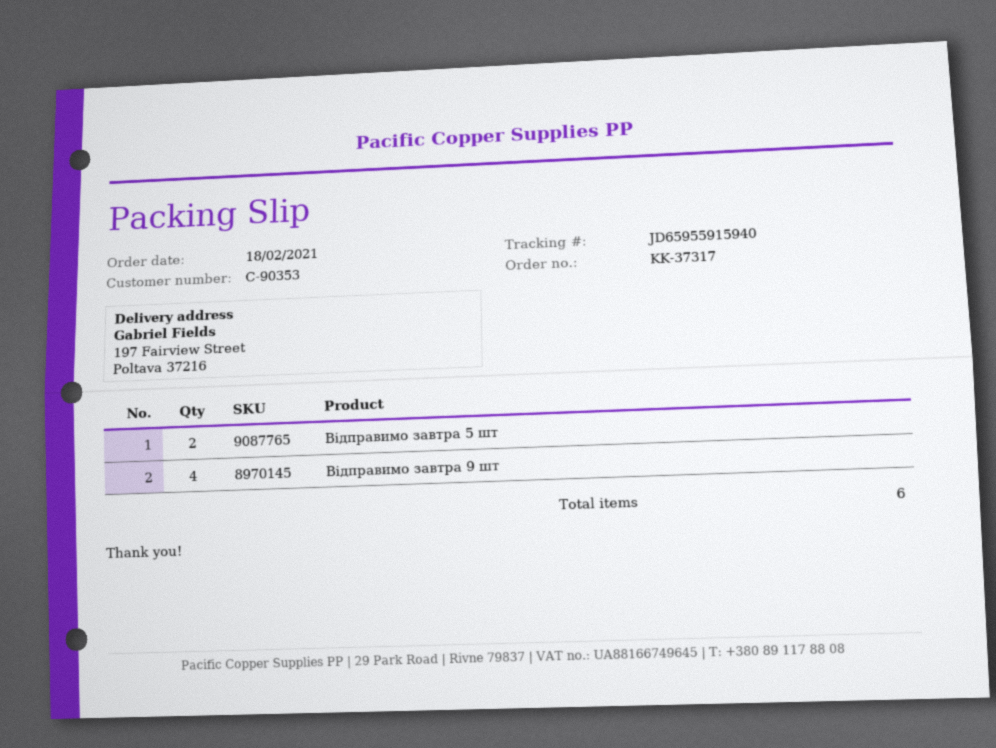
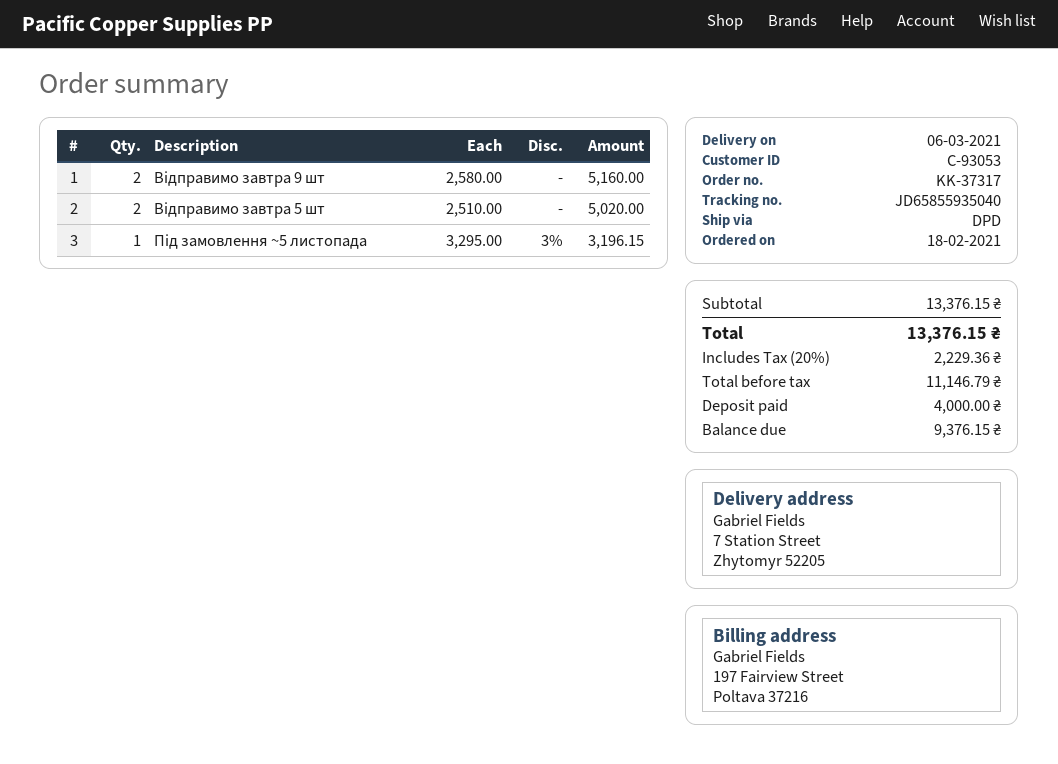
customer number: C-90353 -> C-93053
tracking number: JD65955915940 -> JD65855935040
ship to: 197 Fairview Street, Poltava 37216 -> 7 Station Street, Zhytomyr 52205
Відправимо завтра 9 шт: 4 -> 2
Під замовлення ~5 листопада: none -> 1

